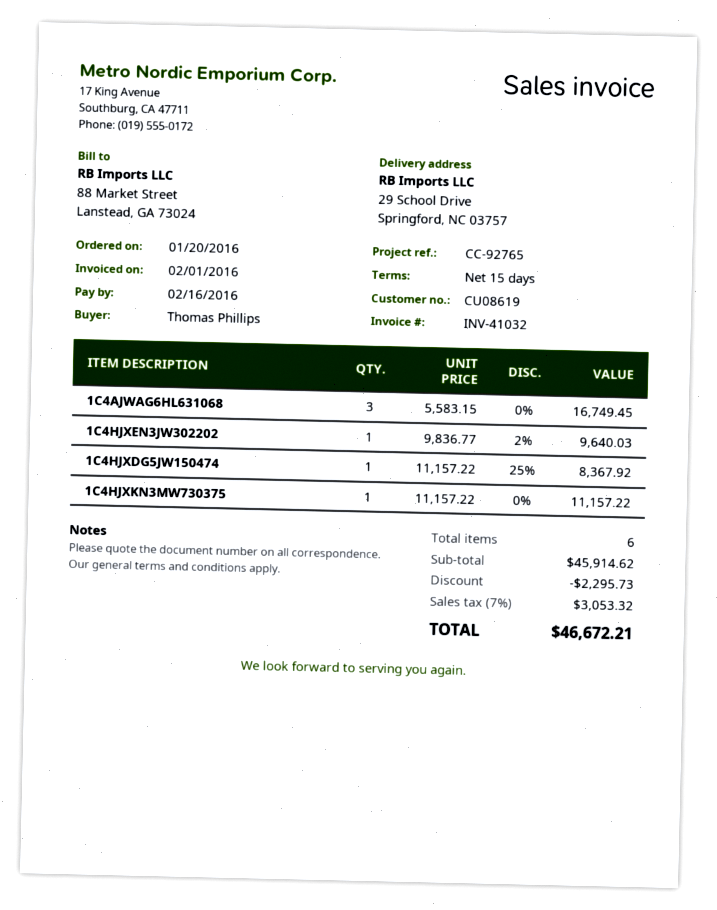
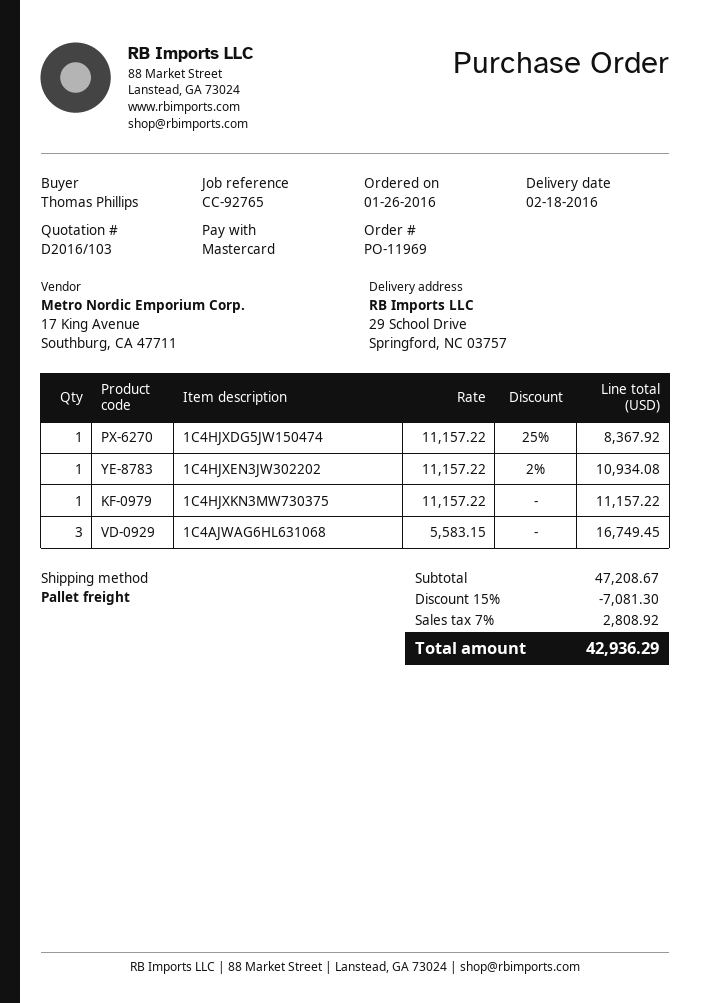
order date: 2016-01-20 -> 2016-01-26
1C4HJXEN3JW302202: 1 x 9836.77 - 2% = 9640.03 -> 1 x 11157.22 - 2% = 10934.08
subtotal: 45914.62 -> 47208.67
discount: 2295.73 -> 7081.30
tax: 7% = 3053.32 -> 7% = 2808.92
total: 46672.21 -> 42936.29

